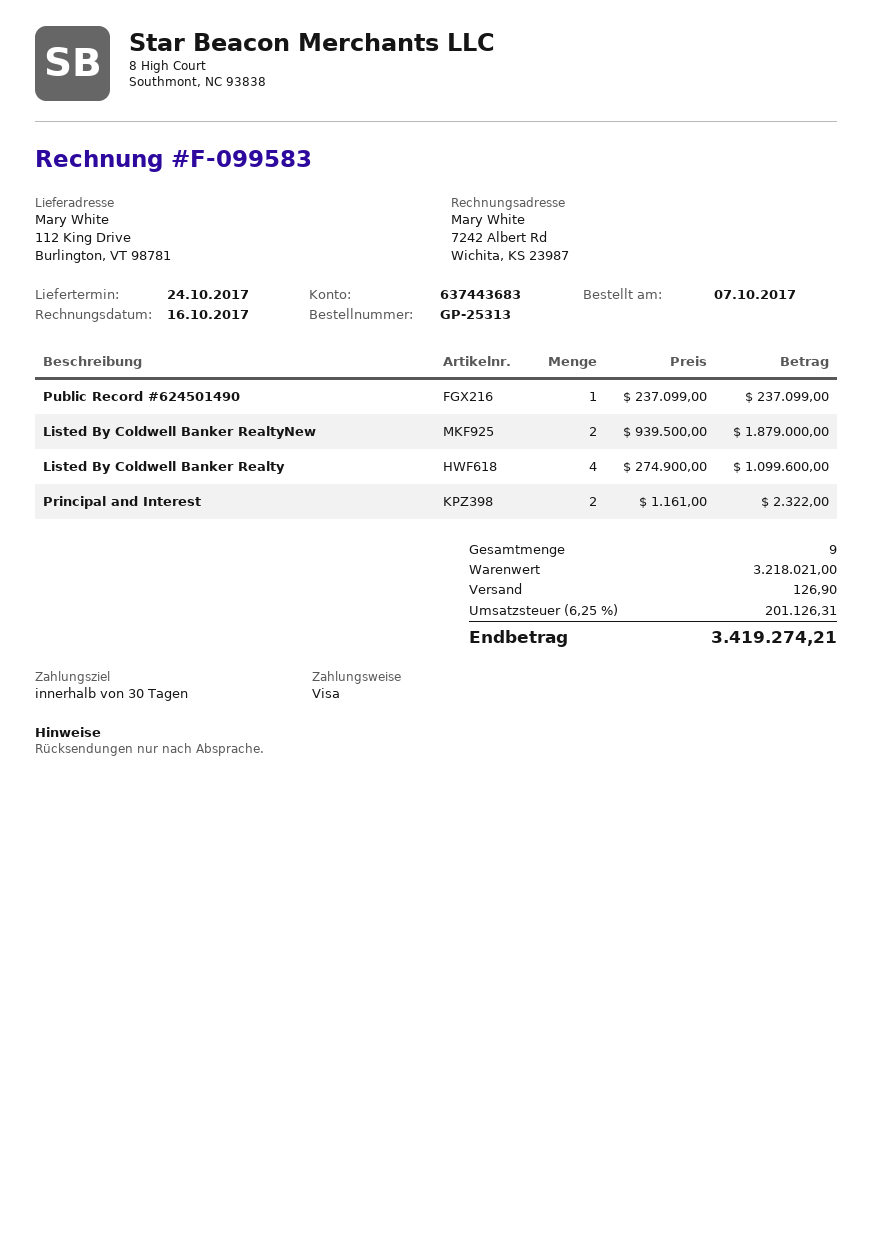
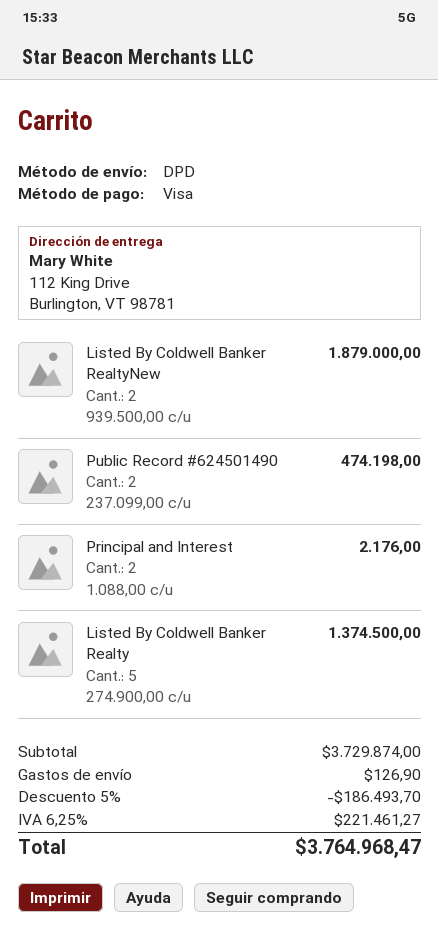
Public Record #624501490: 1 x 237099.00 = 237099.00 -> 2 x 237099.00 = 474198.00
Listed By Coldwell Banker Realty: 4 x 274900.00 = 1099600.00 -> 5 x 274900.00 = 1374500.00
Principal and Interest: 2 x 1161.00 = 2322.00 -> 2 x 1088.00 = 2176.00
subtotal: 3218021.00 -> 3729874.00
discount: none -> 5% = 186493.70
tax: 6.25% = 201126.31 -> 6.25% = 221461.27
total: 3419274.21 -> 3764968.47

